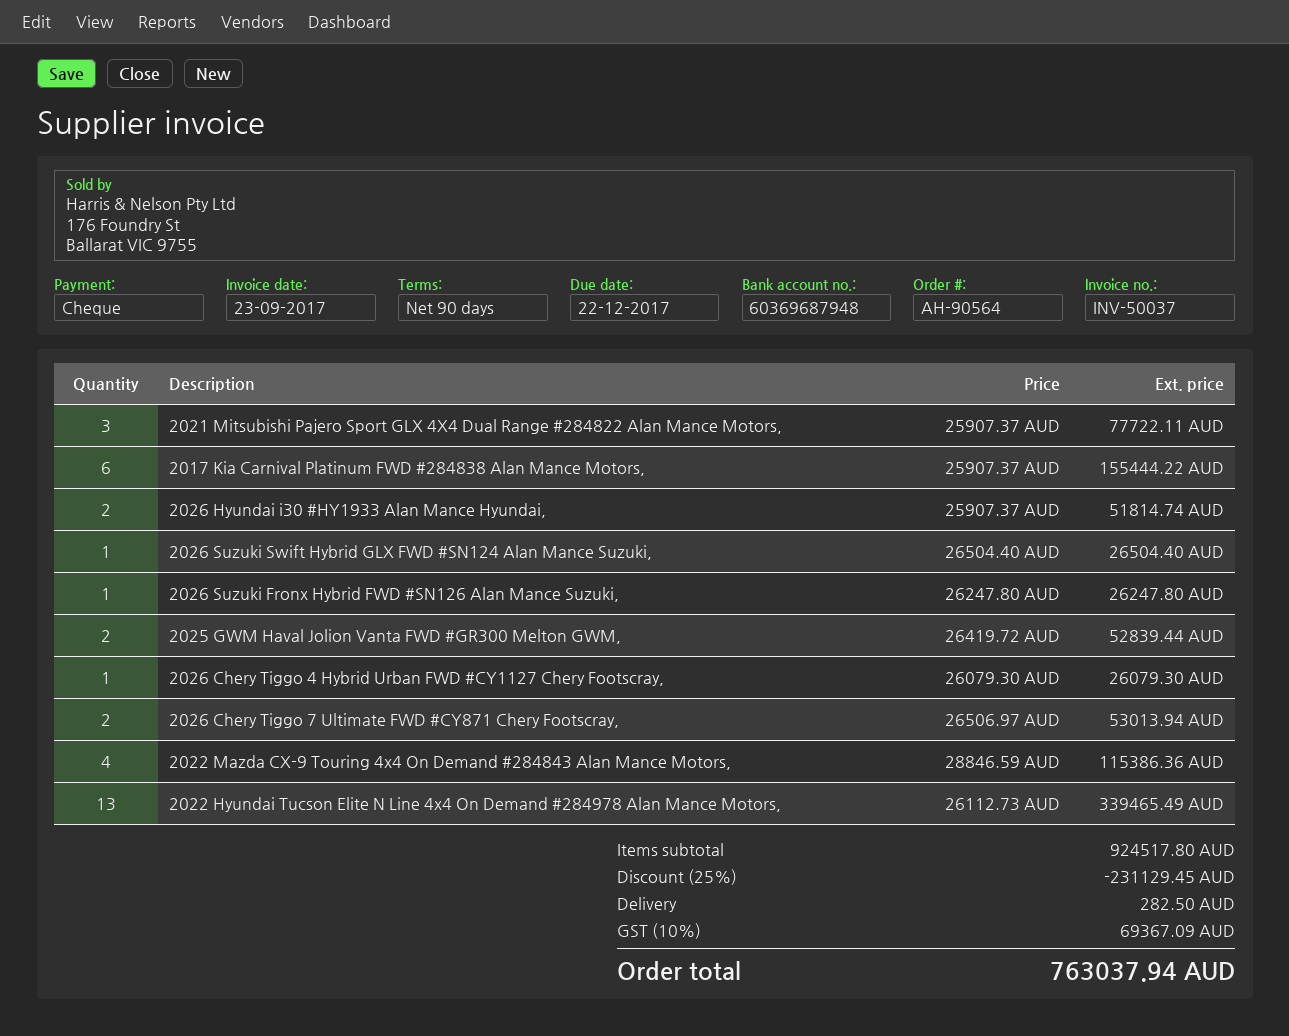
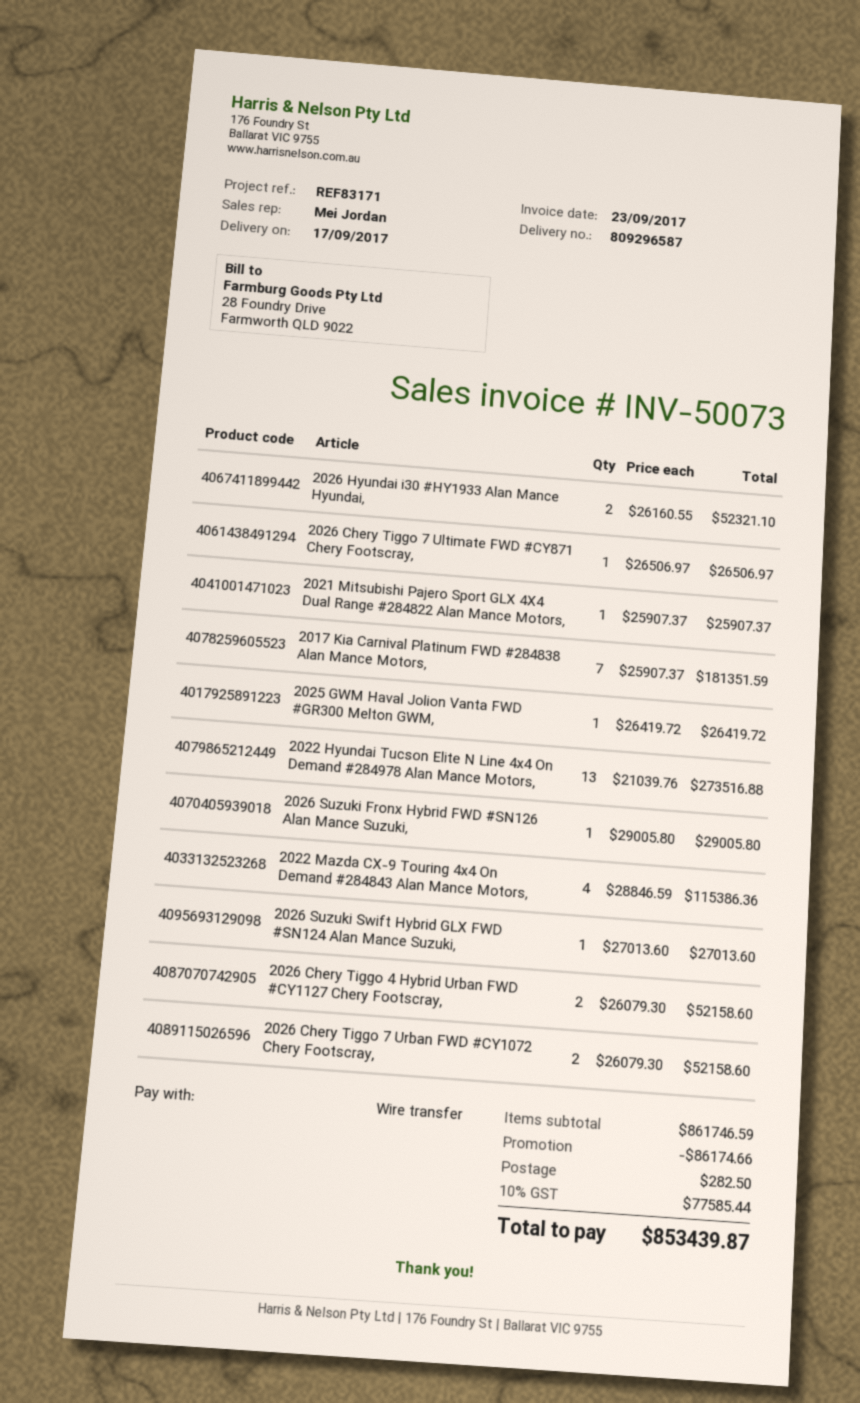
invoice number: INV-50037 -> INV-50073
payment method: cheque -> bank transfer
2021 Mitsubishi Pajero Sport GLX 4X4 Dual Range #284822 Alan Mance Motors,: 3 x 25907.37 = 77722.11 -> 1 x 25907.37 = 25907.37
2017 Kia Carnival Platinum FWD #284838 Alan Mance Motors,: 6 x 25907.37 = 155444.22 -> 7 x 25907.37 = 181351.59
2026 Hyundai i30 #HY1933 Alan Mance Hyundai,: 2 x 25907.37 = 51814.74 -> 2 x 26160.55 = 52321.10
2026 Suzuki Swift Hybrid GLX FWD #SN124 Alan Mance Suzuki,: 1 x 26504.40 = 26504.40 -> 1 x 27013.60 = 27013.60
2026 Suzuki Fronx Hybrid FWD #SN126 Alan Mance Suzuki,: 1 x 26247.80 = 26247.80 -> 1 x 29005.80 = 29005.80
2025 GWM Haval Jolion Vanta FWD #GR300 Melton GWM,: 2 x 26419.72 = 52839.44 -> 1 x 26419.72 = 26419.72
2026 Chery Tiggo 4 Hybrid Urban FWD #CY1127 Chery Footscray,: 1 x 26079.30 = 26079.30 -> 2 x 26079.30 = 52158.60
2026 Chery Tiggo 7 Ultimate FWD #CY871 Chery Footscray,: 2 x 26506.97 = 53013.94 -> 1 x 26506.97 = 26506.97
2022 Hyundai Tucson Elite N Line 4x4 On Demand #284978 Alan Mance Motors,: 13 x 26112.73 = 339465.49 -> 13 x 21039.76 = 273516.88
2026 Chery Tiggo 7 Urban FWD #CY1072 Chery Footscray,: none -> 2 x 26079.30 = 52158.60
subtotal: 924517.80 -> 861746.59
discount: 231129.45 -> 86174.66
tax: 10% = 69367.09 -> 10% = 77585.44
total: 763037.94 -> 853439.87

